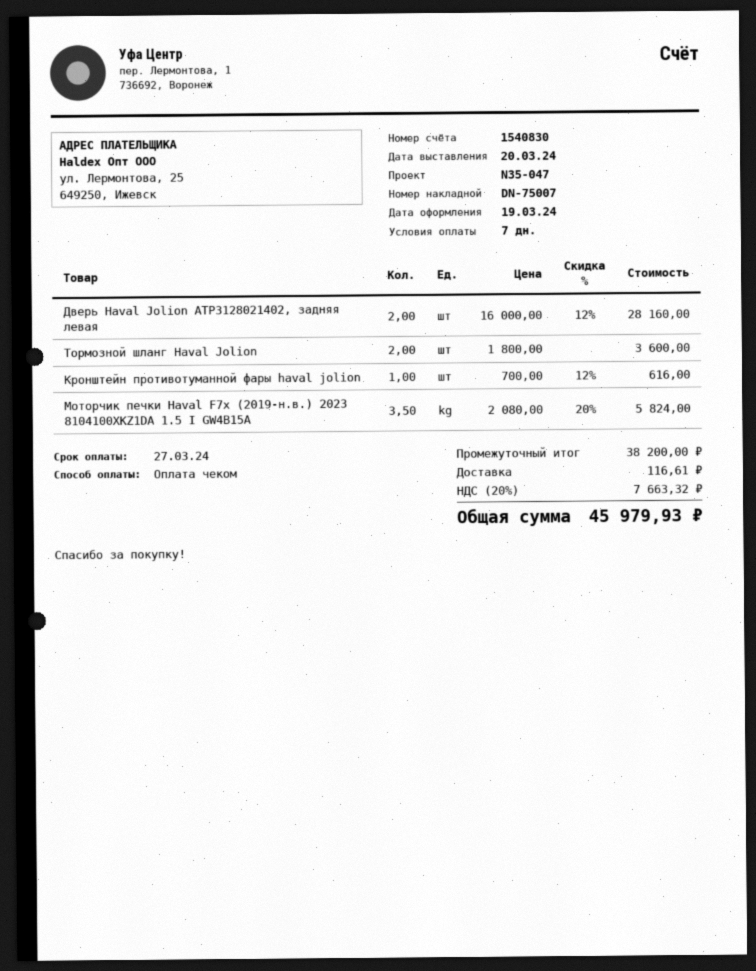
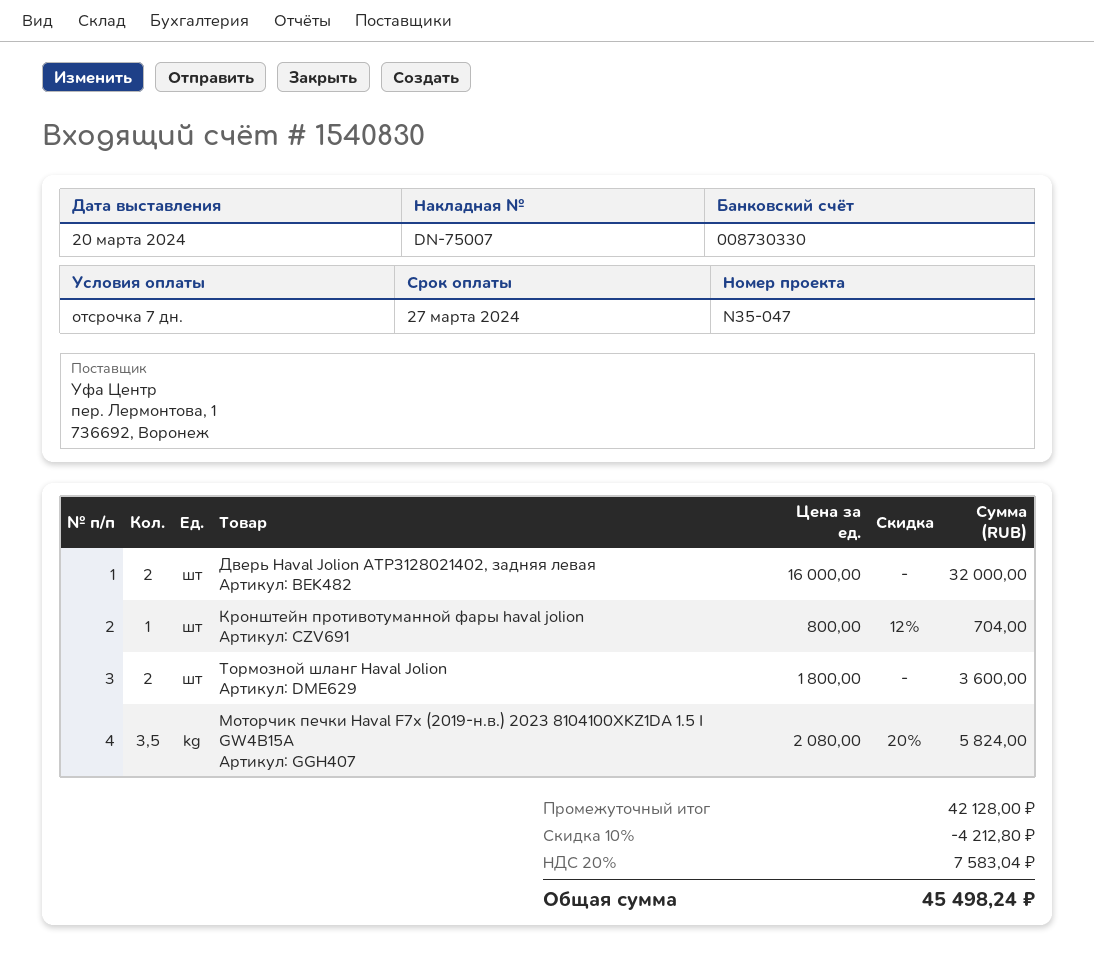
Дверь Haval Jolion ATP3128021402, задняя левая: 2 x 16000.00 - 12% = 28160.00 -> 2 x 16000.00 = 32000.00
Кронштейн противотуманной фары haval jolion: 1 x 700.00 - 12% = 616.00 -> 1 x 800.00 - 12% = 704.00
subtotal: 38200.00 -> 42128.00
discount: none -> 10% = 4212.80
shipping: 116.61 -> none
tax: 20% = 7663.32 -> 20% = 7583.04
total: 45979.93 -> 45498.24

